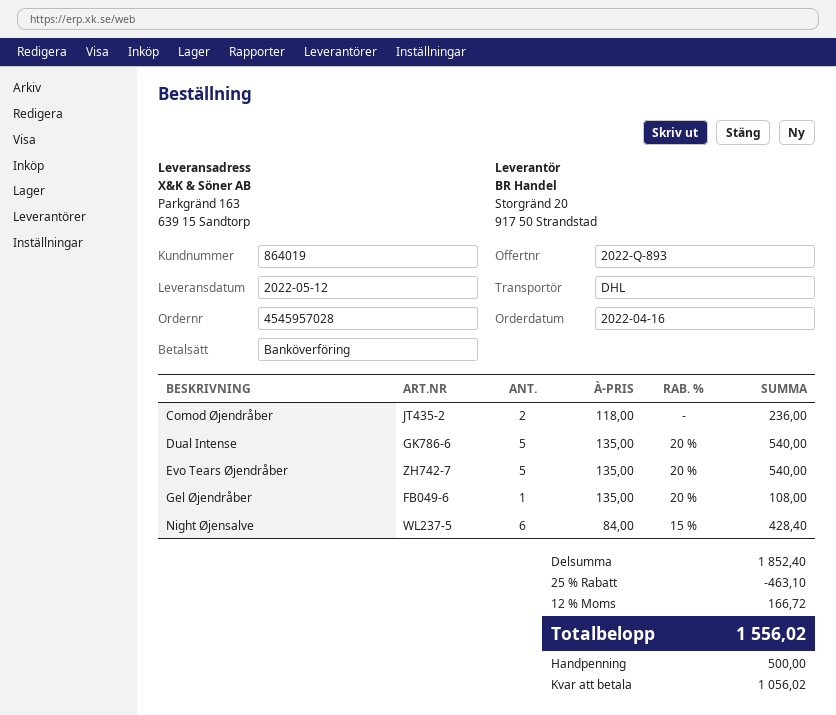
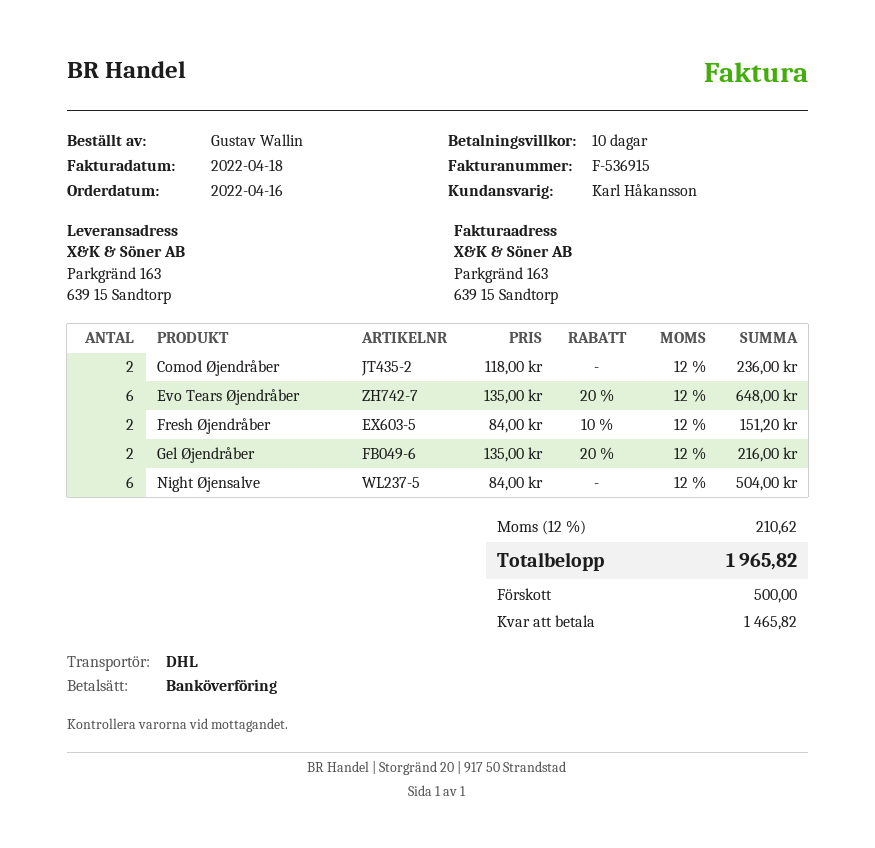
Dual Intense: 5 x 135.00 - 20% = 540.00 -> none
Evo Tears Øjendråber: 5 x 135.00 - 20% = 540.00 -> 6 x 135.00 - 20% = 648.00
Gel Øjendråber: 1 x 135.00 - 20% = 108.00 -> 2 x 135.00 - 20% = 216.00
Night Øjensalve: 6 x 84.00 - 15% = 428.40 -> 6 x 84.00 = 504.00
Fresh Øjendråber: none -> 2 x 84.00 - 10% = 151.20
discount: 25% = 463.10 -> none
tax: 12% = 166.72 -> 12% = 210.62
total: 1556.02 -> 1965.82
balance: 1056.02 -> 1465.82

